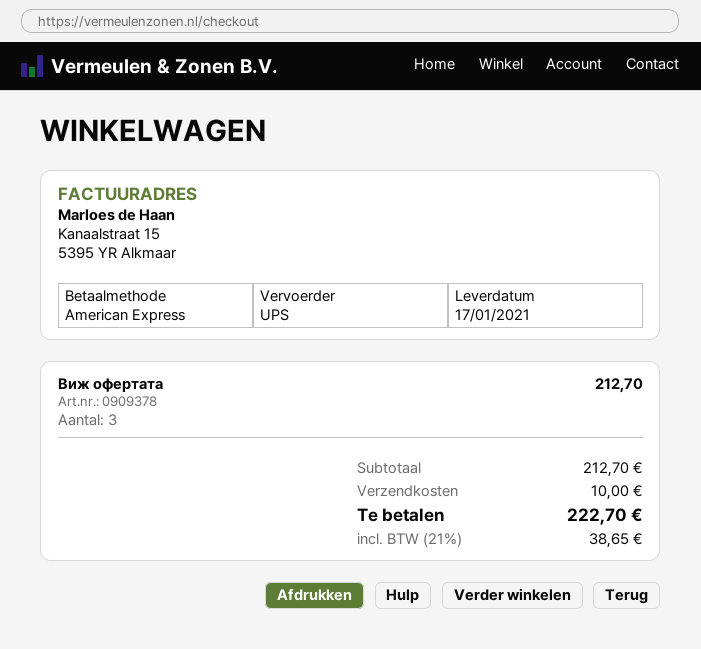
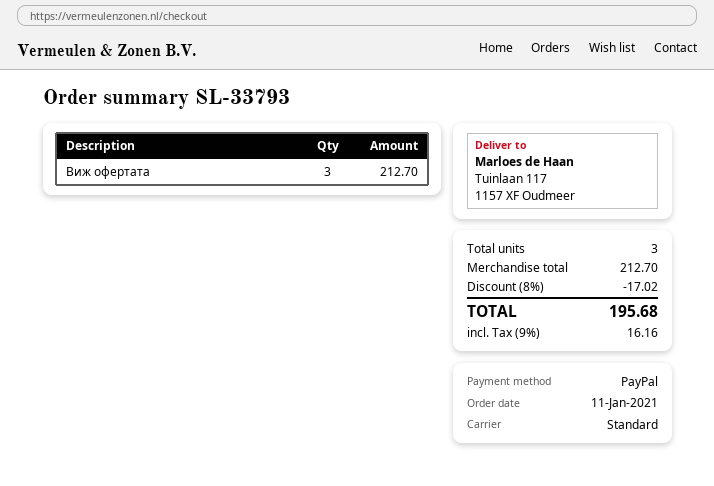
payment method: American Express -> PayPal
shipping method: UPS -> standard
discount: none -> 8% = 17.02
shipping: 10.00 -> none
tax: 21% = 38.65 -> 9% = 16.16
total: 222.70 -> 195.68

